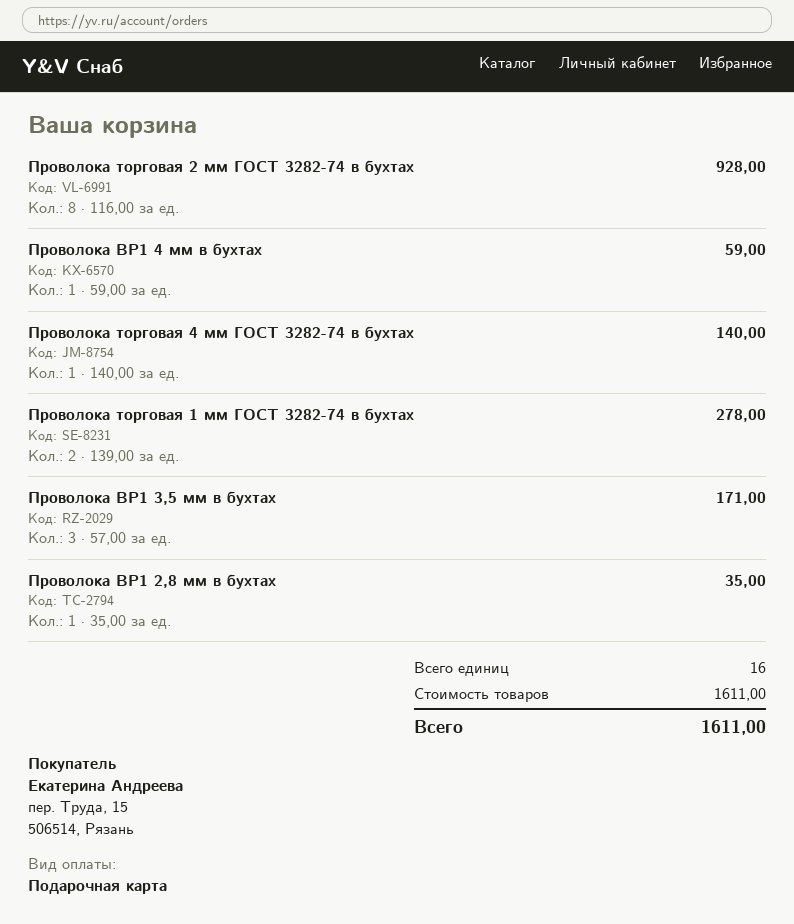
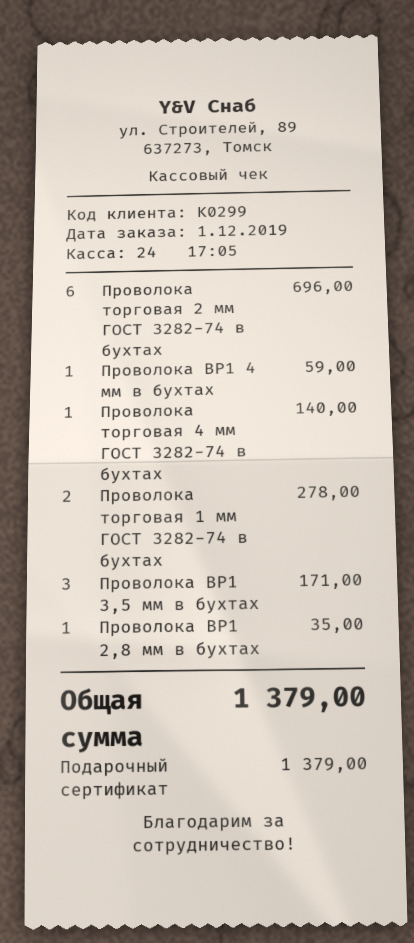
Проволока торговая 2 мм ГОСТ 3282-74 в бухтах: 8 for 928.00 -> 6 for 696.00
total: 1611.00 -> 1379.00

